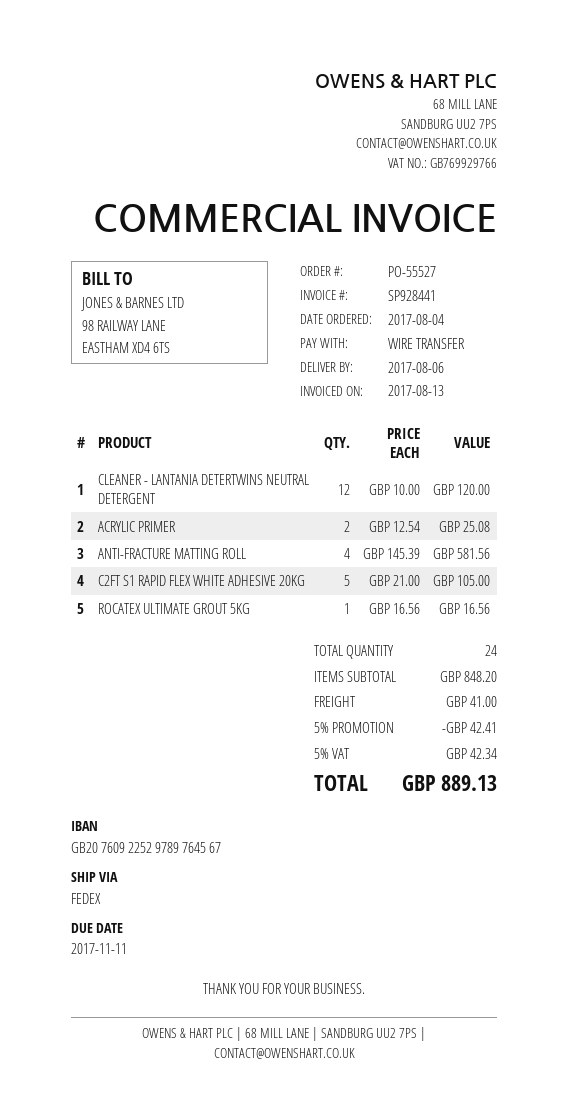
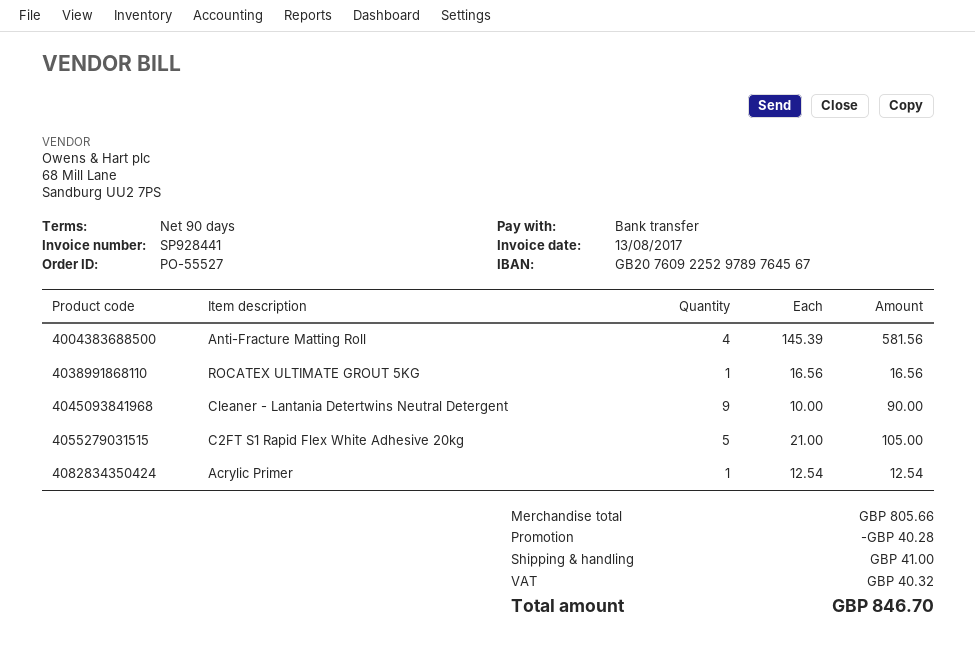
CLEANER - LANTANIA DETERTWINS NEUTRAL DETERGENT: 12 x 10.00 = 120.00 -> 9 x 10.00 = 90.00
ACRYLIC PRIMER: 2 x 12.54 = 25.08 -> 1 x 12.54 = 12.54
subtotal: 848.20 -> 805.66
discount: 42.41 -> 40.28
tax: 42.34 -> 40.32
total: 889.13 -> 846.70

